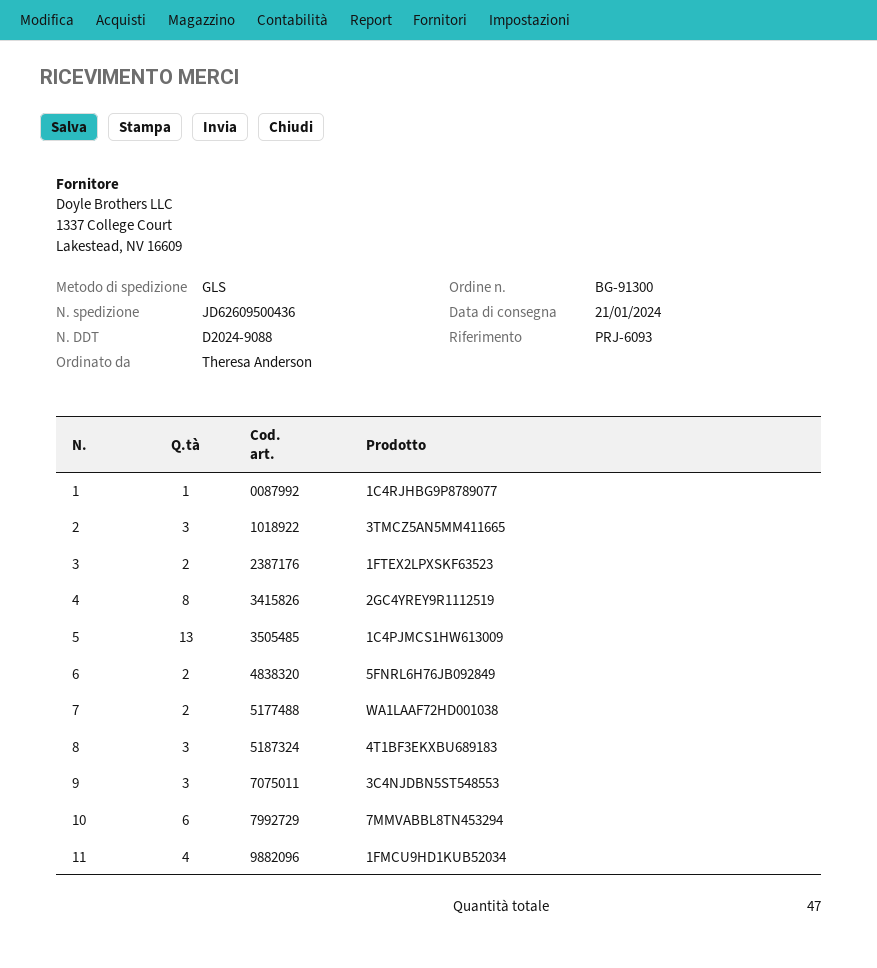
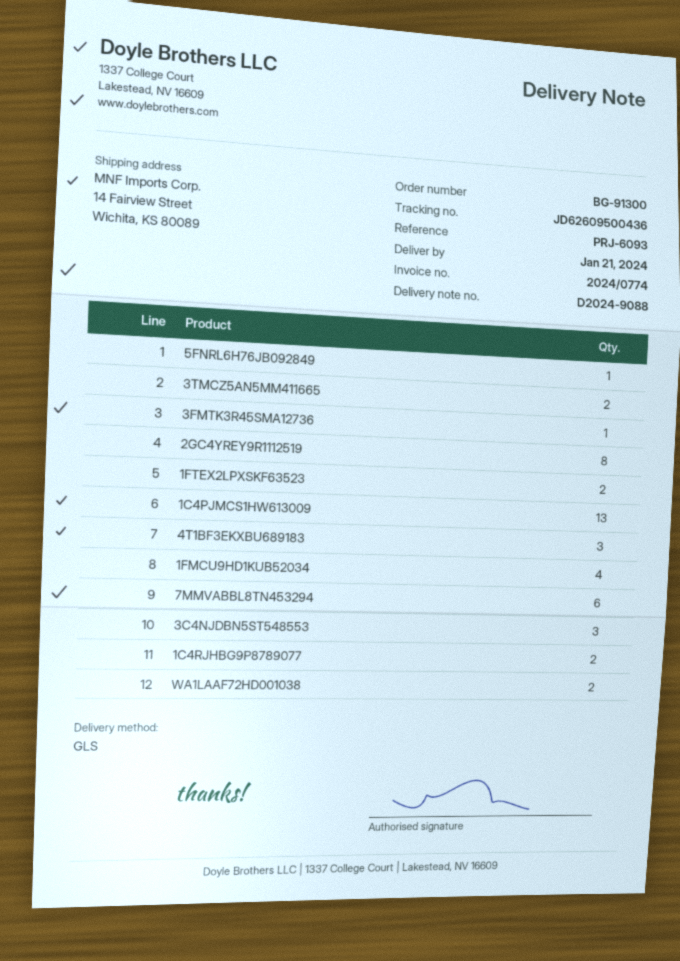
1C4RJHBG9P8789077: 1 -> 2
3TMCZ5AN5MM411665: 3 -> 2
5FNRL6H76JB092849: 2 -> 1
3FMTK3R45SMA12736: none -> 1

